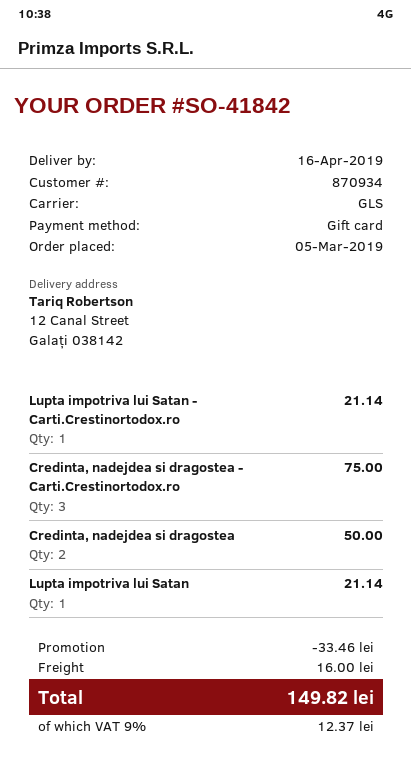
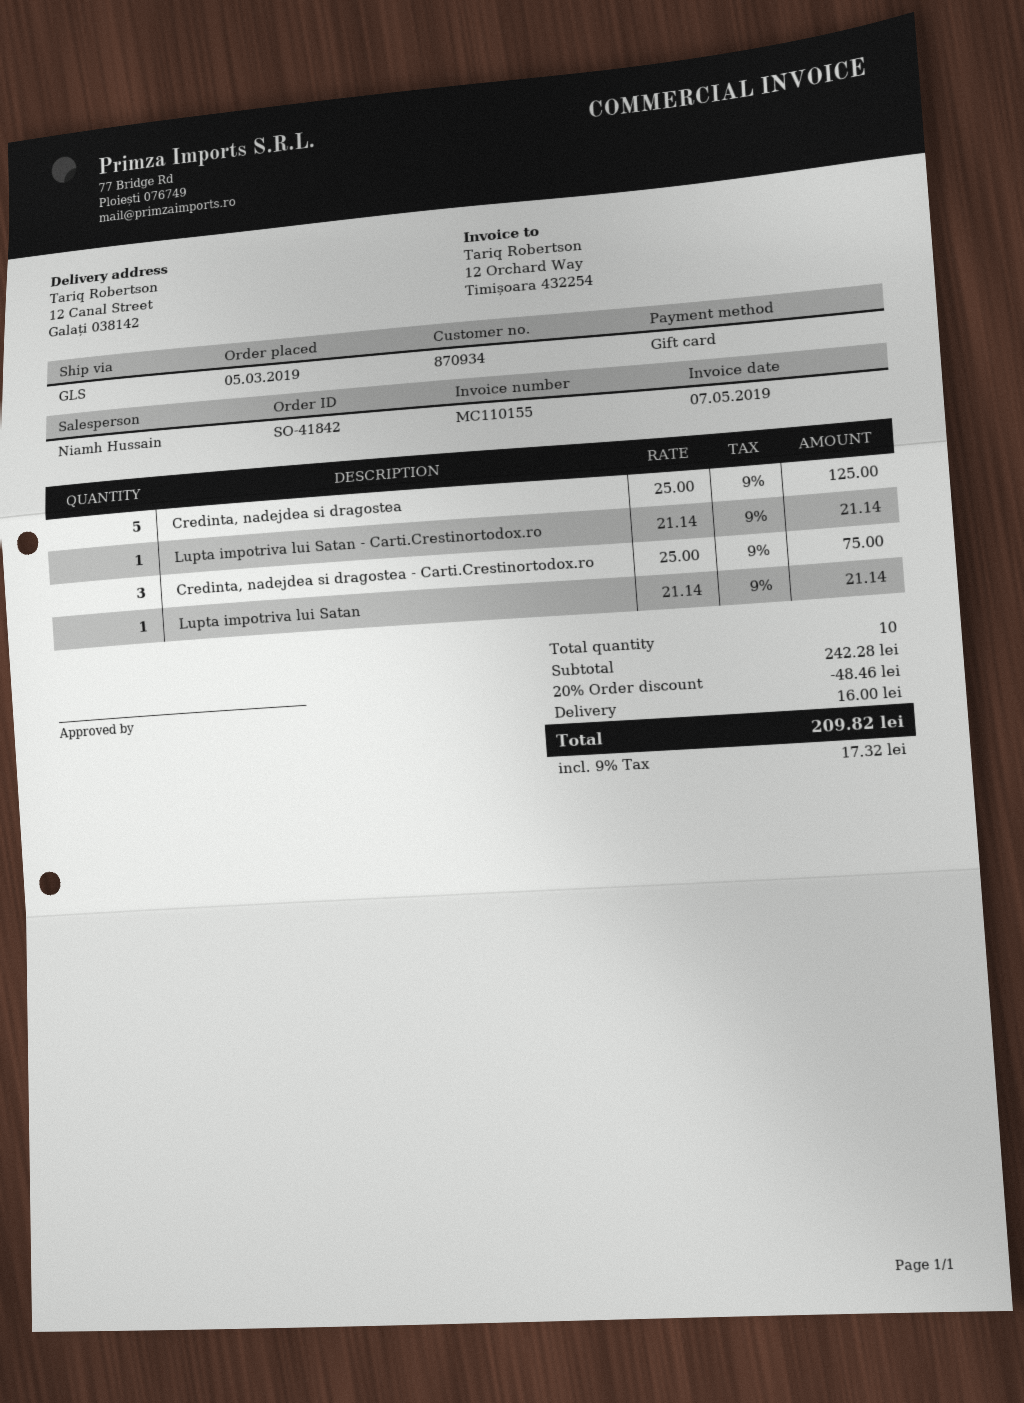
Credinta, nadejdea si dragostea: 2 for 50.00 -> 5 for 125.00
discount: 33.46 -> 48.46
tax: 9% = 12.37 -> 9% = 17.32
total: 149.82 -> 209.82

